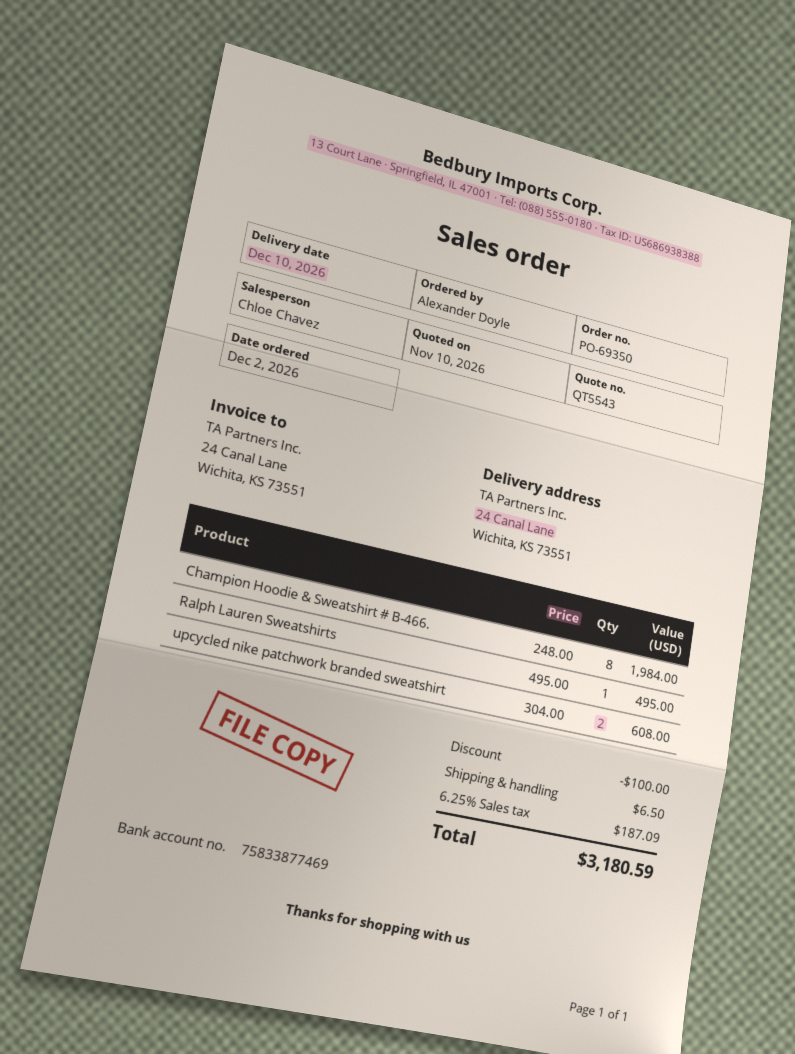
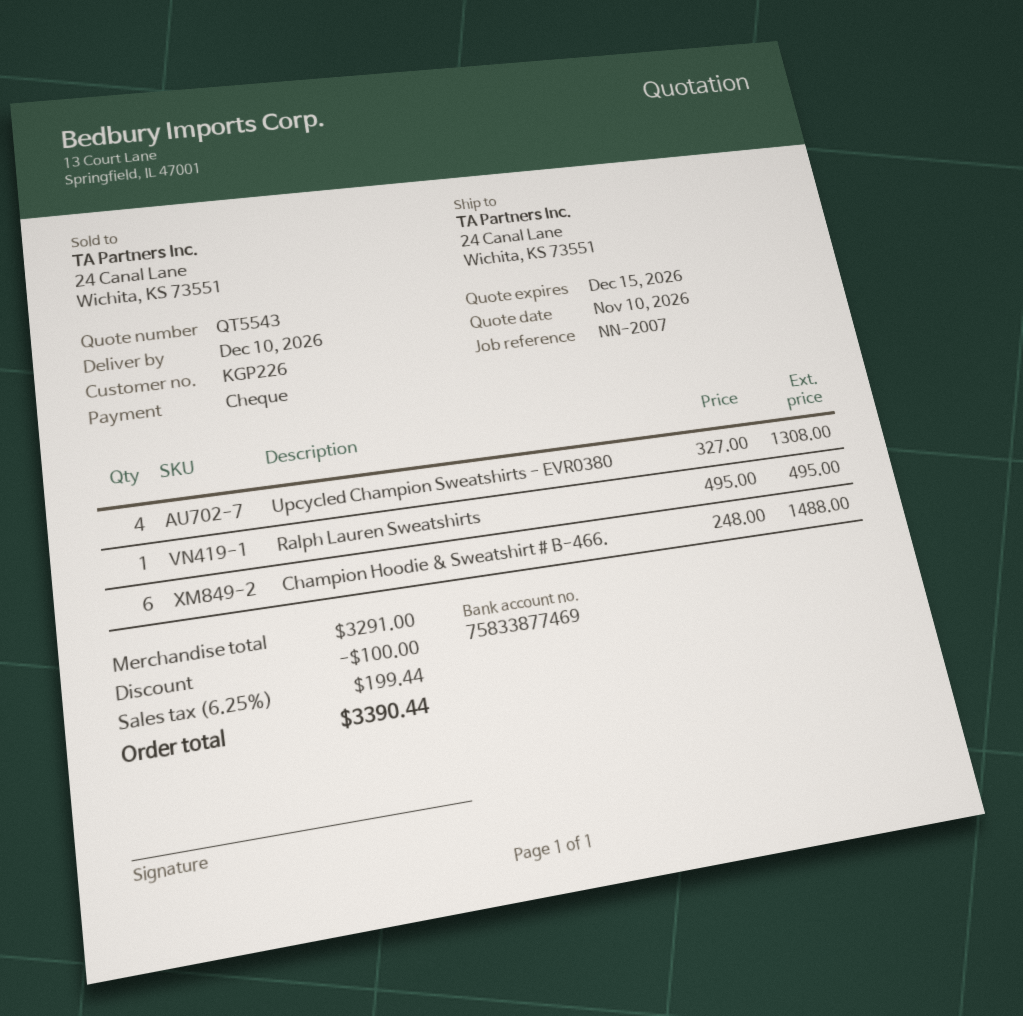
Champion Hoodie & Sweatshirt # B-466.: 8 x 248.00 = 1984.00 -> 6 x 248.00 = 1488.00
upcycled nike patchwork branded sweatshirt: 2 x 304.00 = 608.00 -> none
Upcycled Champion Sweatshirts - EVR0380: none -> 4 x 327.00 = 1308.00
shipping: 6.50 -> none
tax: 6.25% = 187.09 -> 6.25% = 199.44
total: 3180.59 -> 3390.44

